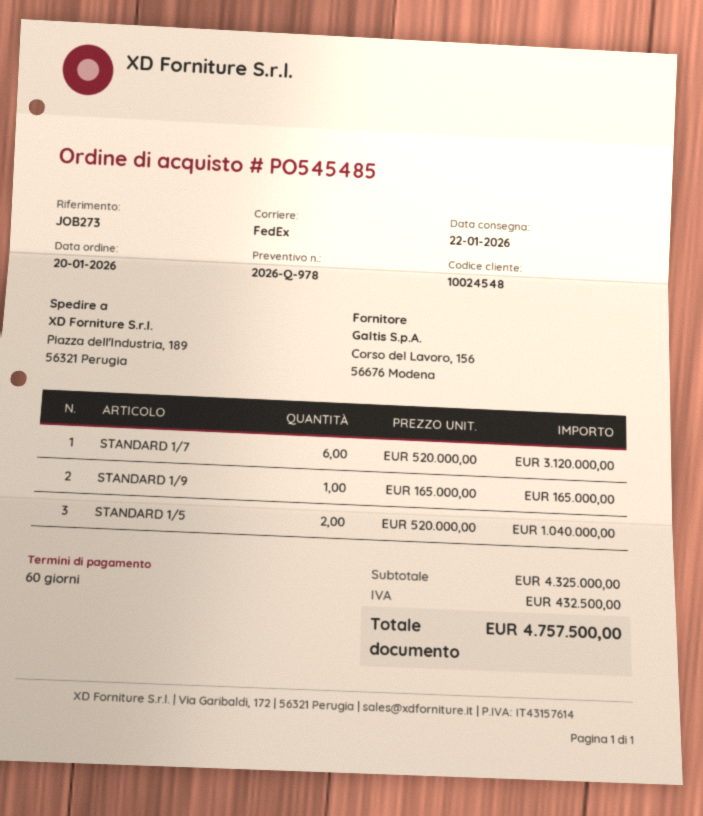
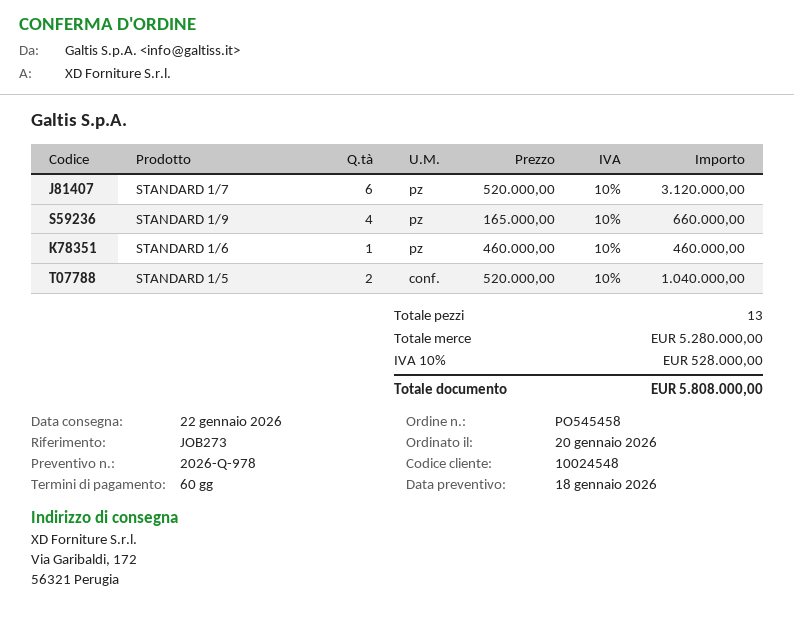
order number: PO545485 -> PO545458
ship to: Piazza dell'Industria, 189, 56321 Perugia -> Via Garibaldi, 172, 56321 Perugia
STANDARD 1/9: 1 x 165000.00 = 165000.00 -> 4 x 165000.00 = 660000.00
STANDARD 1/6: none -> 1 x 460000.00 = 460000.00
subtotal: 4325000.00 -> 5280000.00
tax: 432500.00 -> 528000.00
total: 4757500.00 -> 5808000.00

